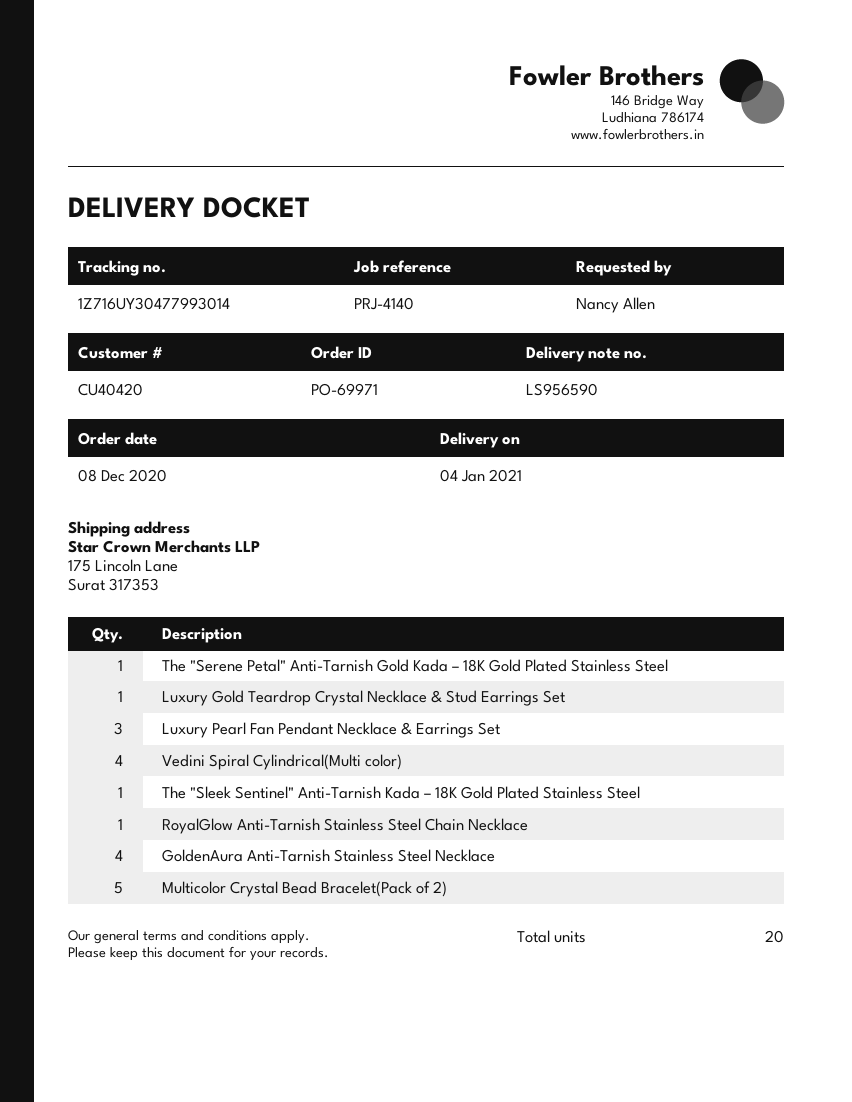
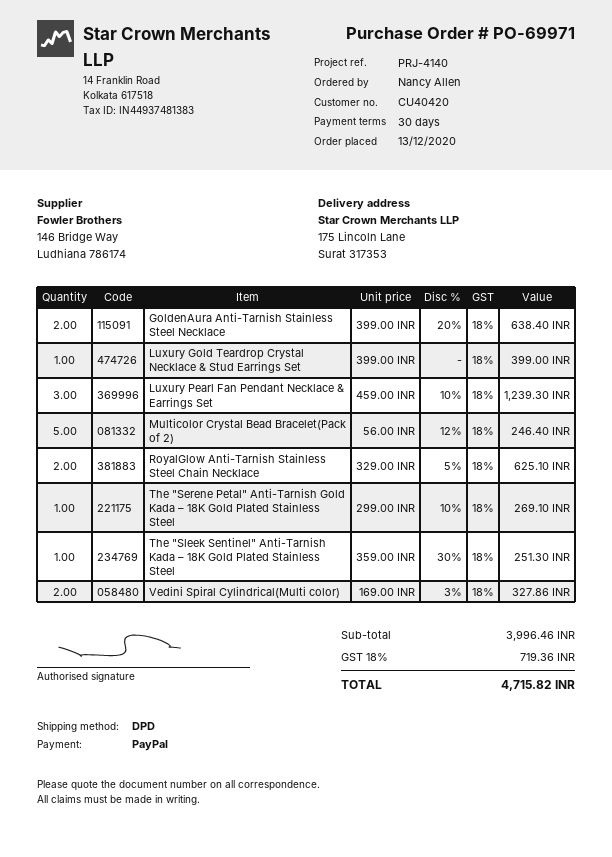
order date: 2020-12-08 -> 2020-12-13
Vedini Spiral Cylindrical(Multi color): 4 -> 2
RoyalGlow Anti-Tarnish Stainless Steel Chain Necklace: 1 -> 2
GoldenAura Anti-Tarnish Stainless Steel Necklace: 4 -> 2

